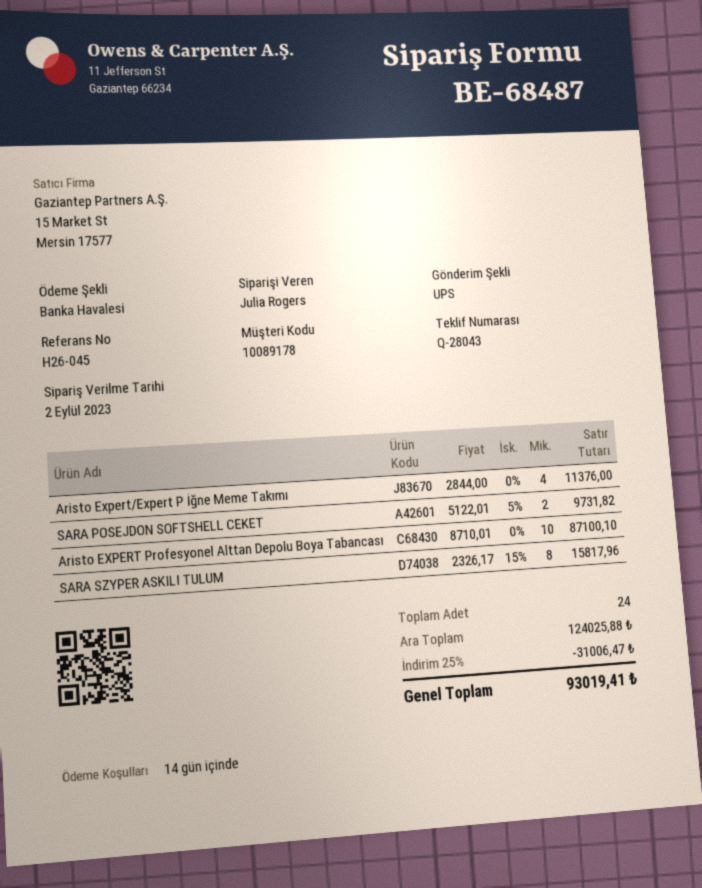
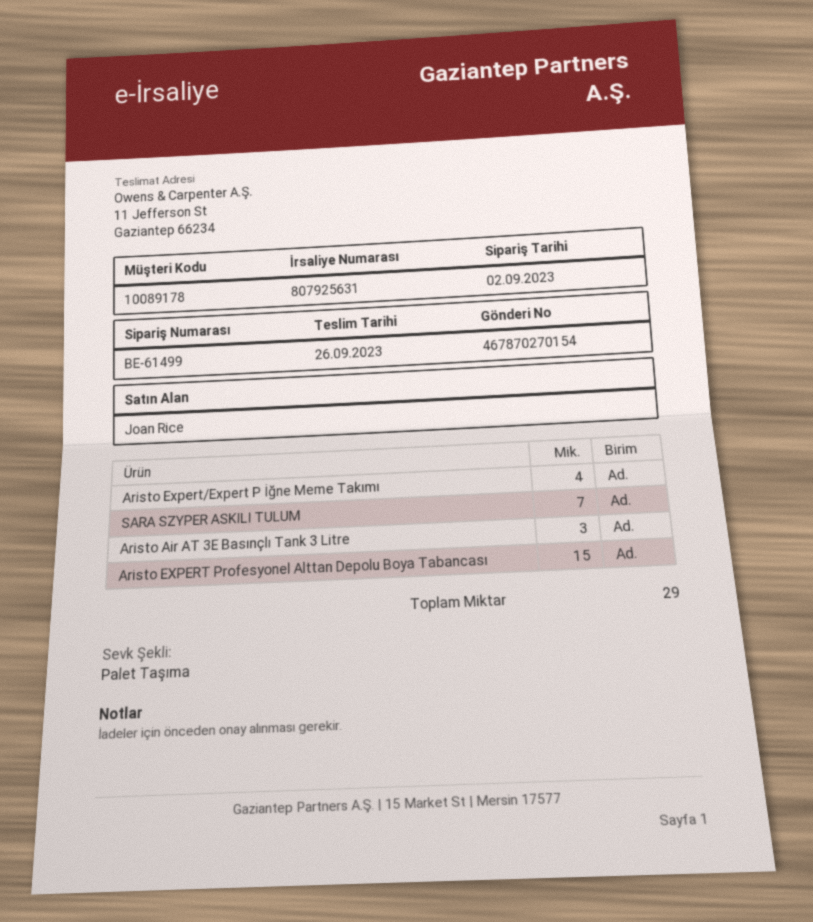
order number: BE-68487 -> BE-61499
ordered by: Julia Rogers -> Joan Rice
shipping method: UPS -> pallet freight
SARA POSEJDON SOFTSHELL CEKET: 2 -> none
Aristo EXPERT Profesyonel Alttan Depolu Boya Tabancası: 10 -> 15
SARA SZYPER ASKILI TULUM: 8 -> 7
Aristo Air AT 3E Basınçlı Tank 3 Litre: none -> 3
total quantity: 24 -> 29

